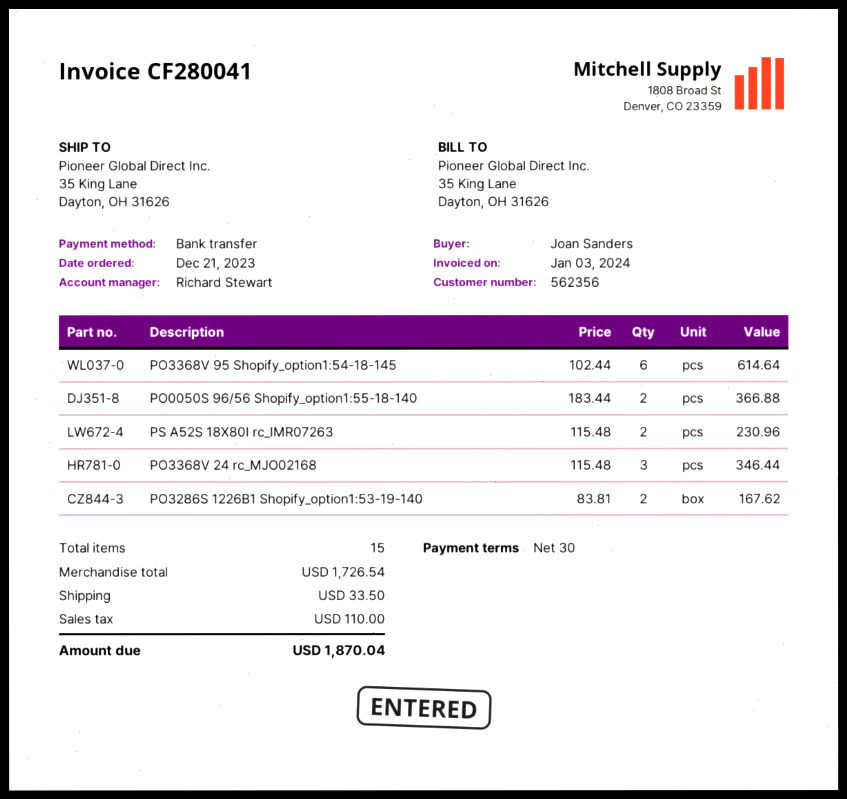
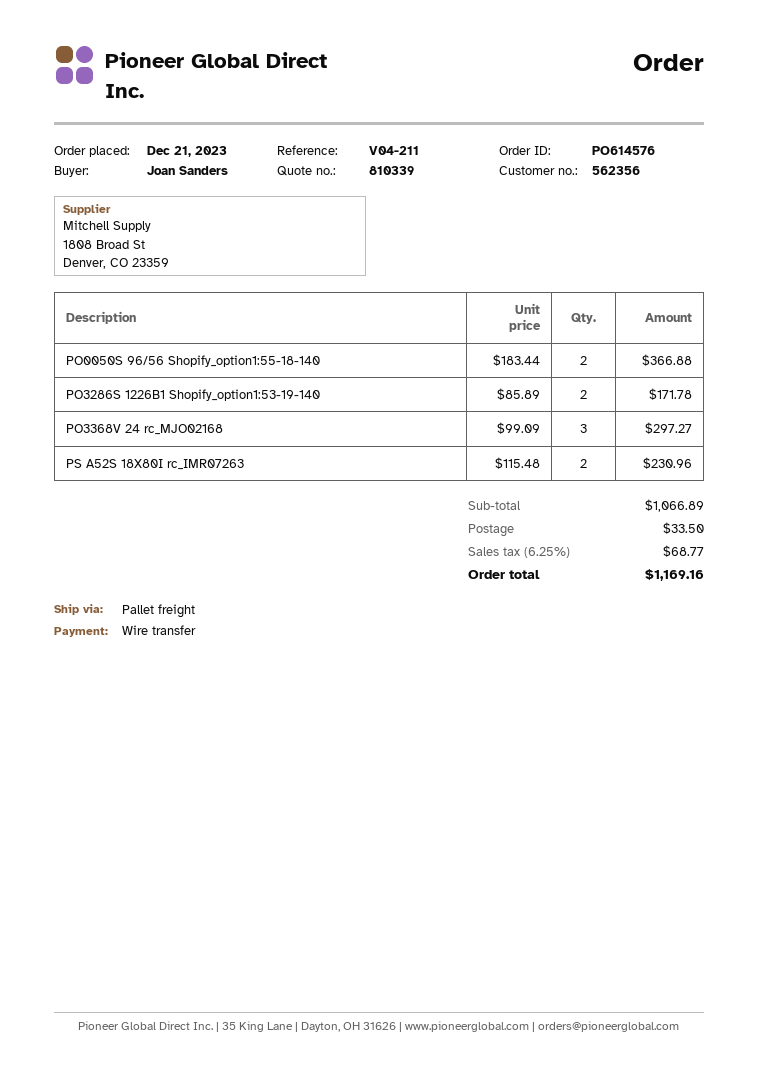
PO3368V 95 Shopify_option1:54-18-145: 6 x 102.44 = 614.64 -> none
PO3368V 24 rc_MJO02168: 3 x 115.48 = 346.44 -> 3 x 99.09 = 297.27
PO3286S 1226B1 Shopify_option1:53-19-140: 2 x 83.81 = 167.62 -> 2 x 85.89 = 171.78
subtotal: 1726.54 -> 1066.89
tax: 110.00 -> 68.77
total: 1870.04 -> 1169.16

